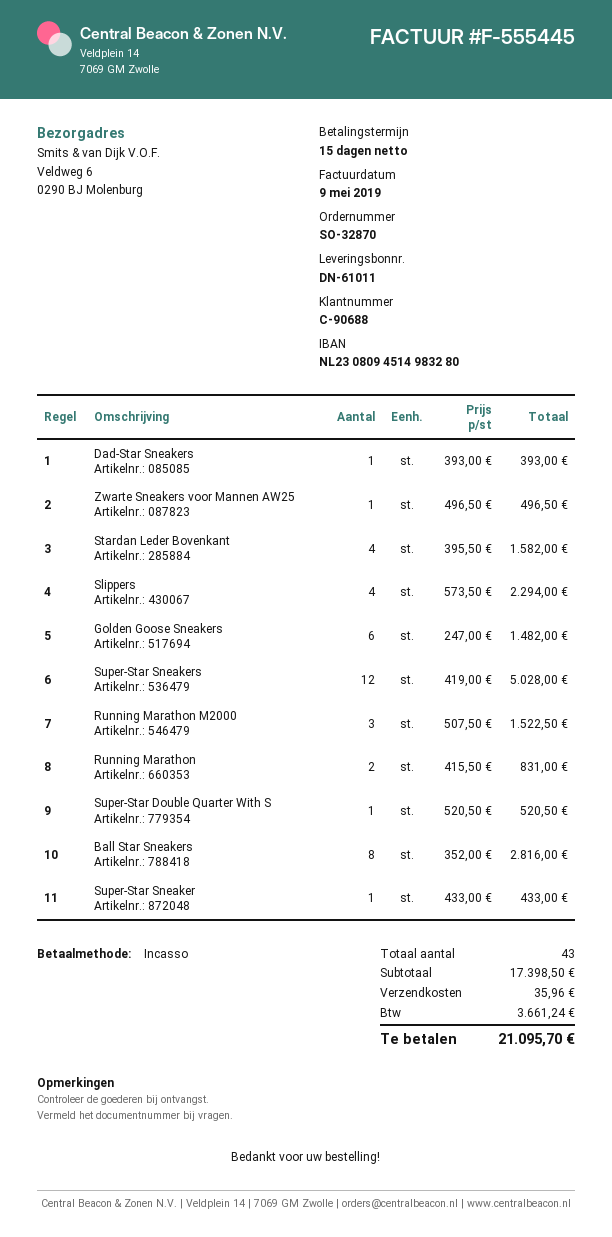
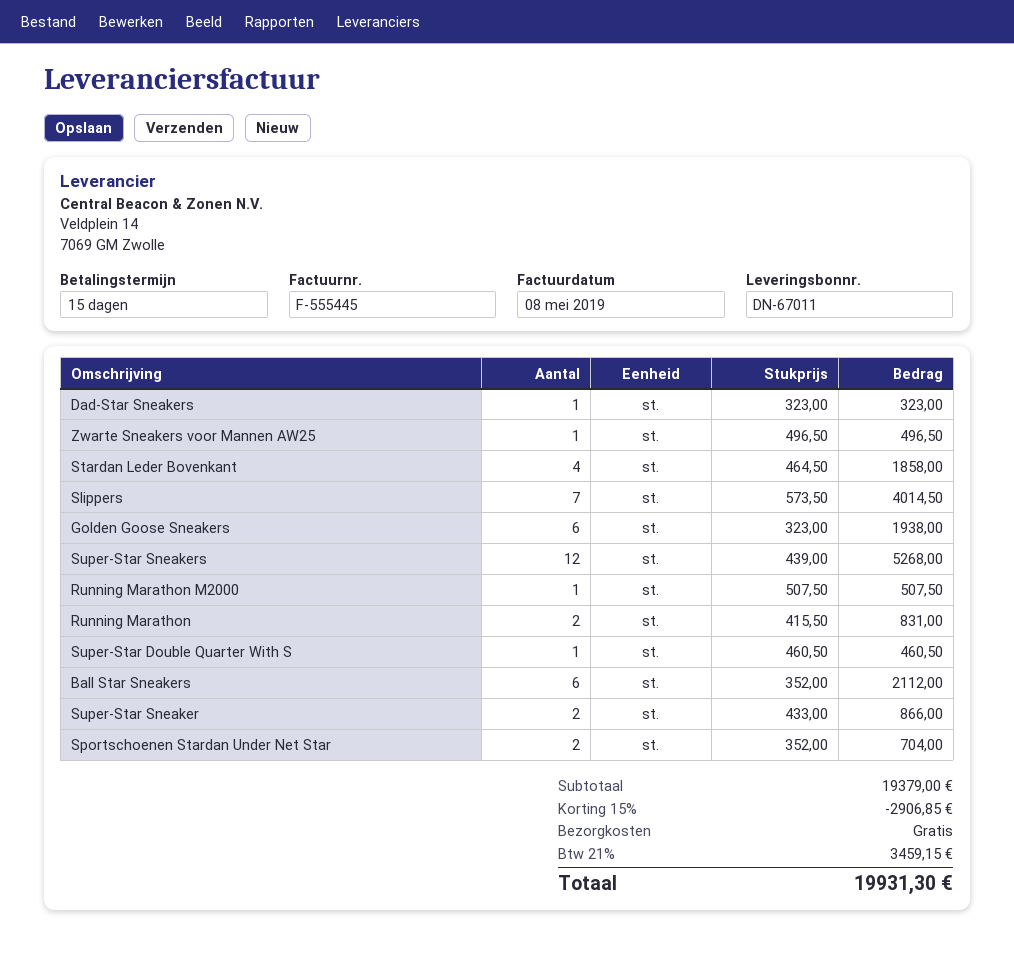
delivery note number: DN-61011 -> DN-67011
invoice date: 2019-05-09 -> 2019-05-08
Dad-Star Sneakers: 1 x 393.00 = 393.00 -> 1 x 323.00 = 323.00
Stardan Leder Bovenkant: 4 x 395.50 = 1582.00 -> 4 x 464.50 = 1858.00
Slippers: 4 x 573.50 = 2294.00 -> 7 x 573.50 = 4014.50
Golden Goose Sneakers: 6 x 247.00 = 1482.00 -> 6 x 323.00 = 1938.00
Super-Star Sneakers: 12 x 419.00 = 5028.00 -> 12 x 439.00 = 5268.00
Running Marathon M2000: 3 x 507.50 = 1522.50 -> 1 x 507.50 = 507.50
Super-Star Double Quarter With S: 1 x 520.50 = 520.50 -> 1 x 460.50 = 460.50
Ball Star Sneakers: 8 x 352.00 = 2816.00 -> 6 x 352.00 = 2112.00
Super-Star Sneaker: 1 x 433.00 = 433.00 -> 2 x 433.00 = 866.00
Sportschoenen Stardan Under Net Star: none -> 2 x 352.00 = 704.00
subtotal: 17398.50 -> 19379.00
discount: none -> 15% = 2906.85
shipping: 35.96 -> 0.00
tax: 3661.24 -> 3459.15
total: 21095.70 -> 19931.30

